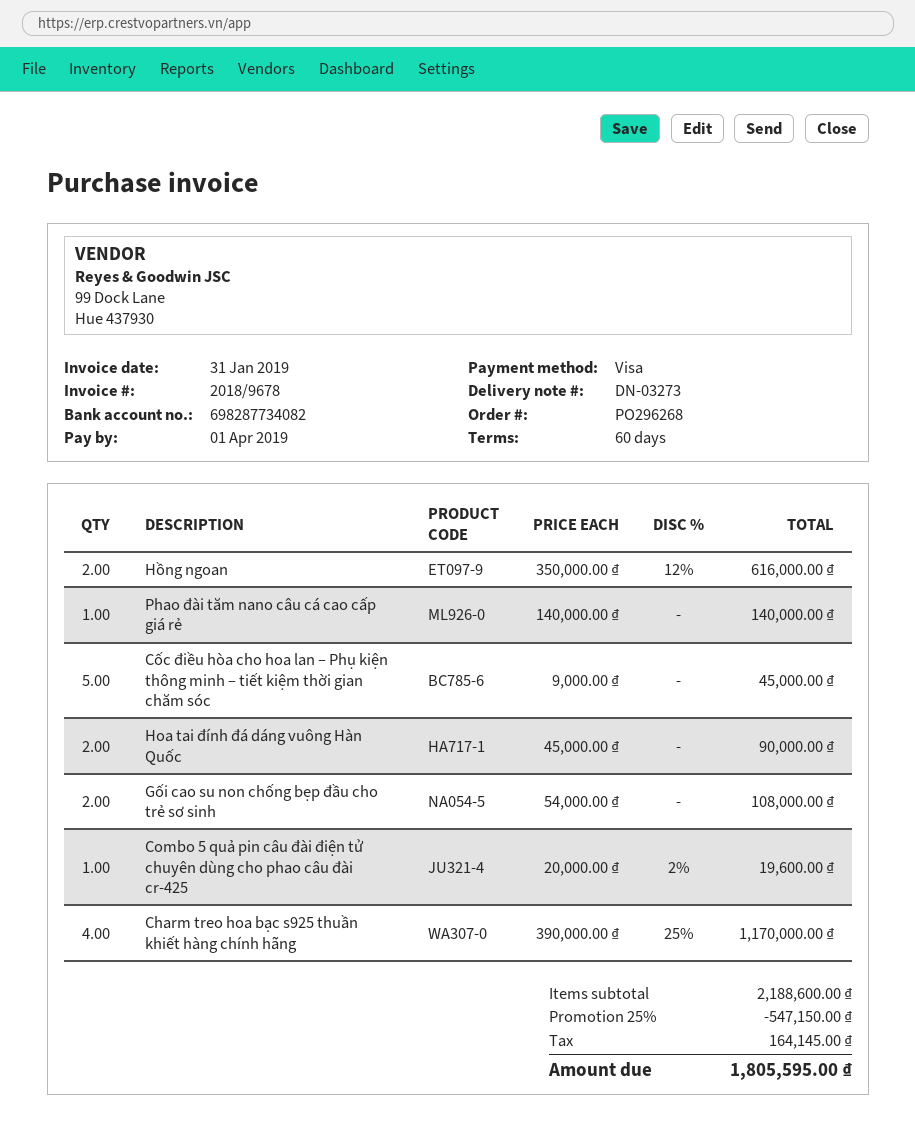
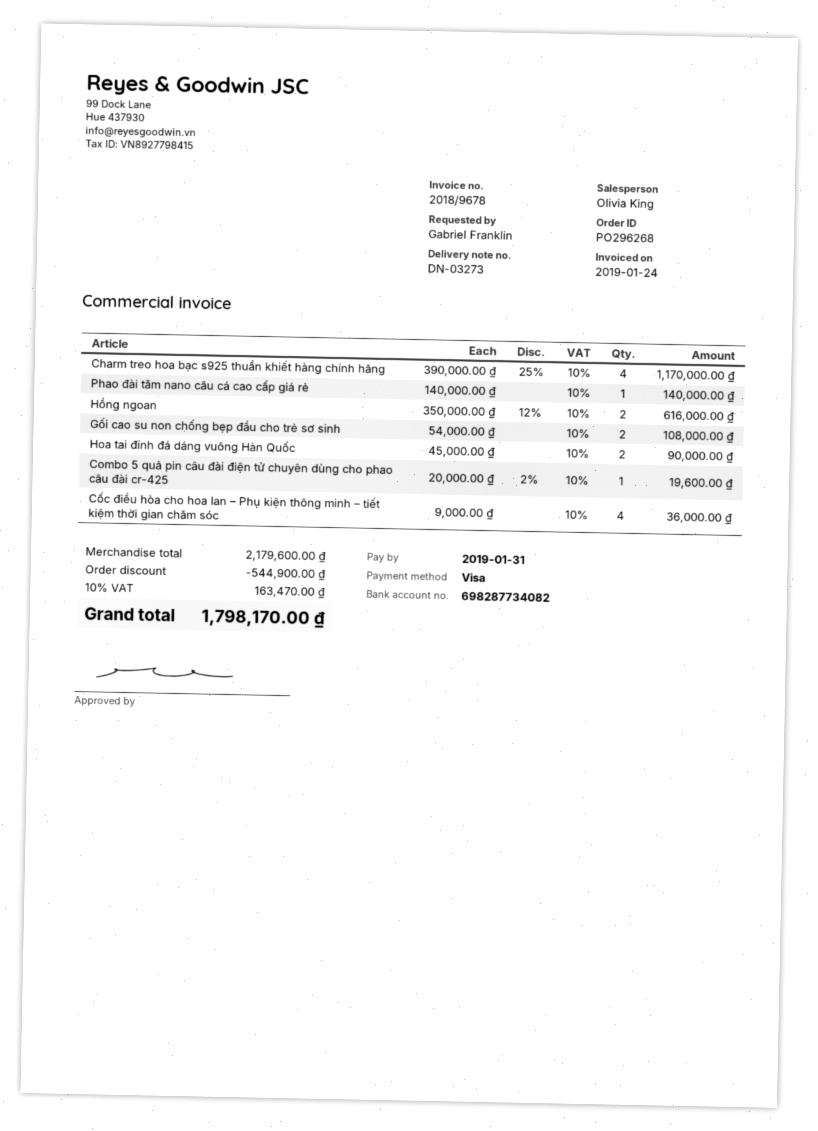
invoice date: 2019-01-31 -> 2019-01-24
due date: 2019-04-01 -> 2019-01-31
Cốc điều hòa cho hoa lan – Phụ kiện thông minh – tiết kiệm thời gian chăm sóc: 5 x 9000.00 = 45000.00 -> 4 x 9000.00 = 36000.00
subtotal: 2188600.00 -> 2179600.00
discount: 547150.00 -> 544900.00
tax: 164145.00 -> 163470.00
total: 1805595.00 -> 1798170.00

